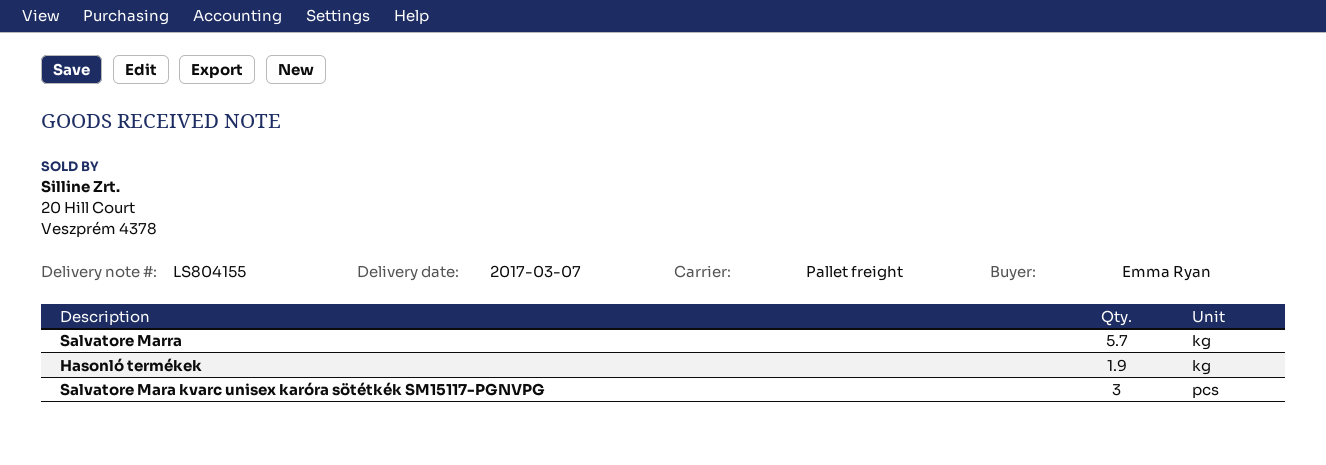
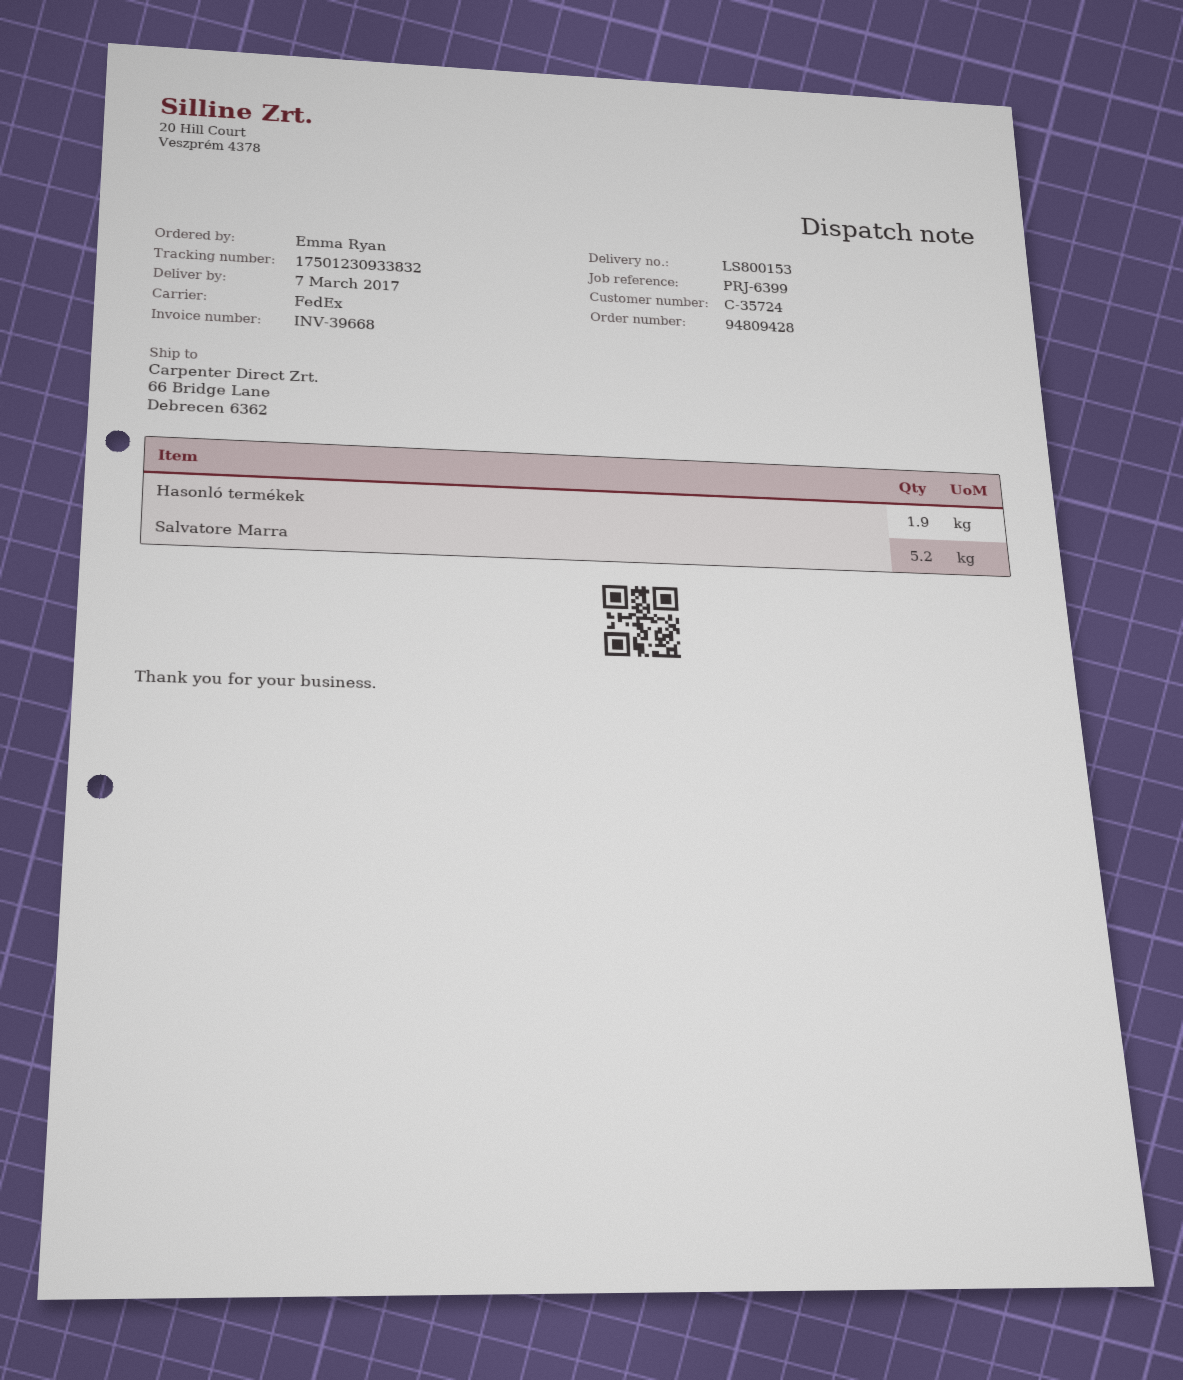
delivery note number: LS804155 -> LS800153
shipping method: pallet freight -> FedEx
Salvatore Marra: 5.7 -> 5.2
Salvatore Mara kvarc unisex karóra sötétkék SM15117-PGNVPG: 3 -> none

